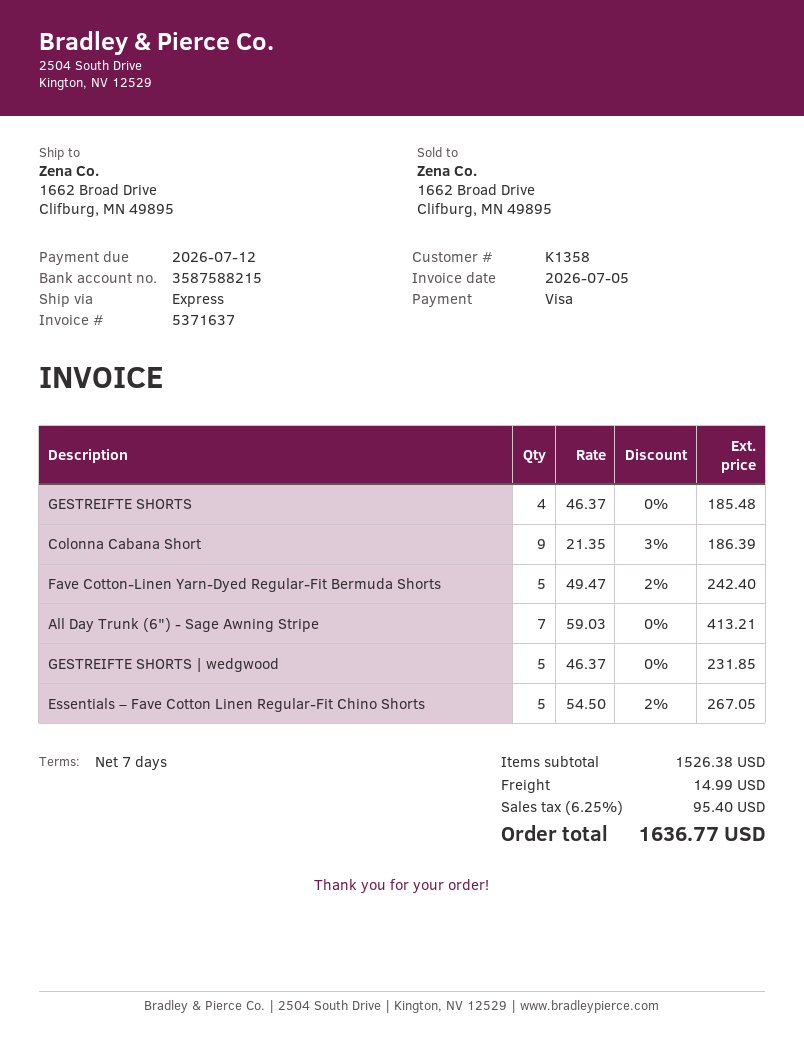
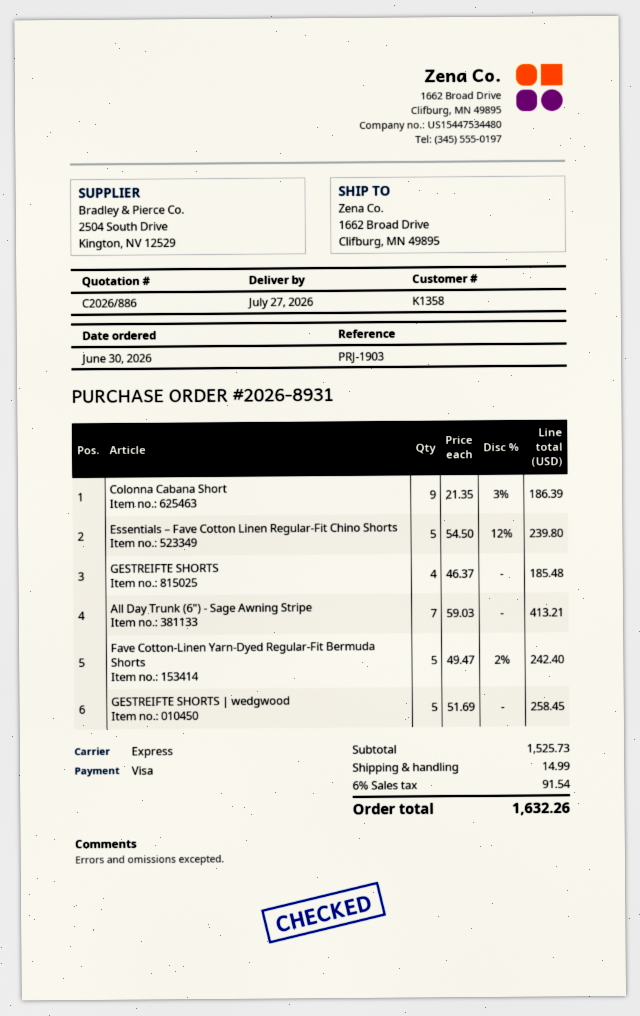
GESTREIFTE SHORTS | wedgwood: 5 x 46.37 = 231.85 -> 5 x 51.69 = 258.45
Essentials – Fave Cotton Linen Regular-Fit Chino Shorts: 5 x 54.50 - 2% = 267.05 -> 5 x 54.50 - 12% = 239.80
subtotal: 1526.38 -> 1525.73
tax: 6.25% = 95.40 -> 6% = 91.54
total: 1636.77 -> 1632.26

